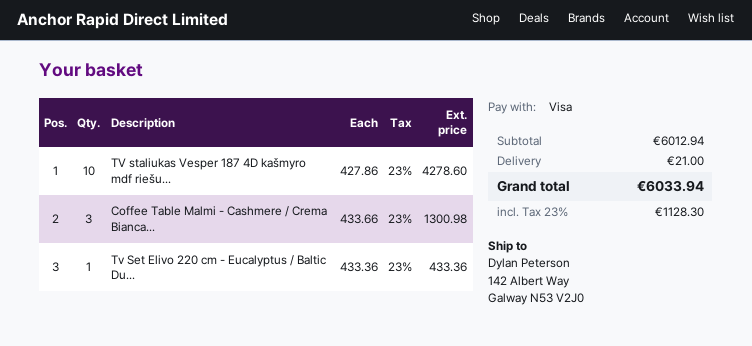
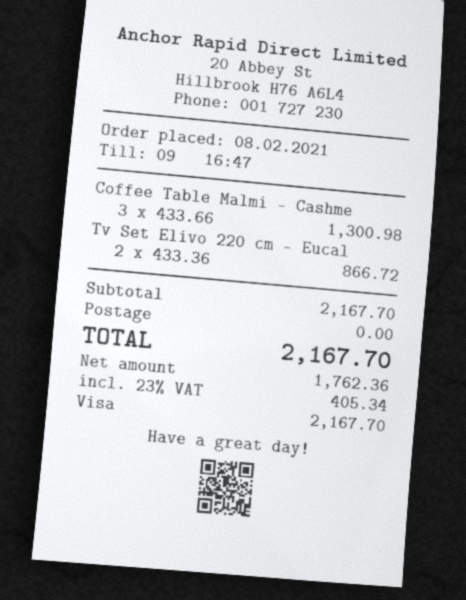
TV staliukas Vesper 187 4D kašmyro mdf riešu...: 10 x 427.86 = 4278.60 -> none
Tv Set Elivo 220 cm - Eucalyptus / Baltic Du...: 1 x 433.36 = 433.36 -> 2 x 433.36 = 866.72
subtotal: 6012.94 -> 2167.70
shipping: 21.00 -> 0.00
tax: 23% = 1128.30 -> 23% = 405.34
total: 6033.94 -> 2167.70

